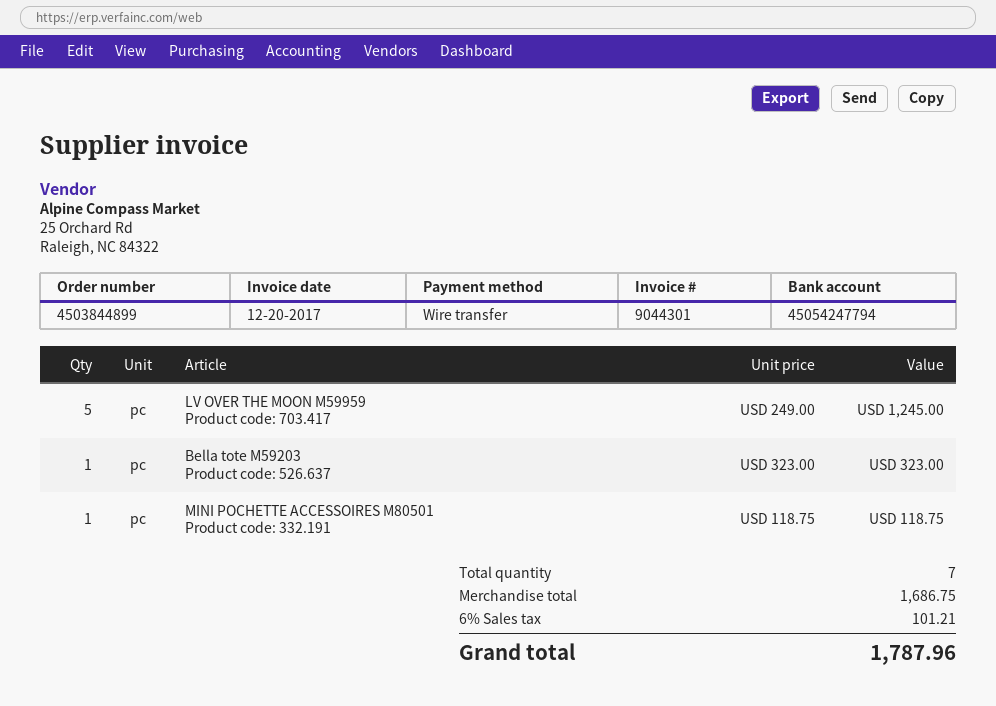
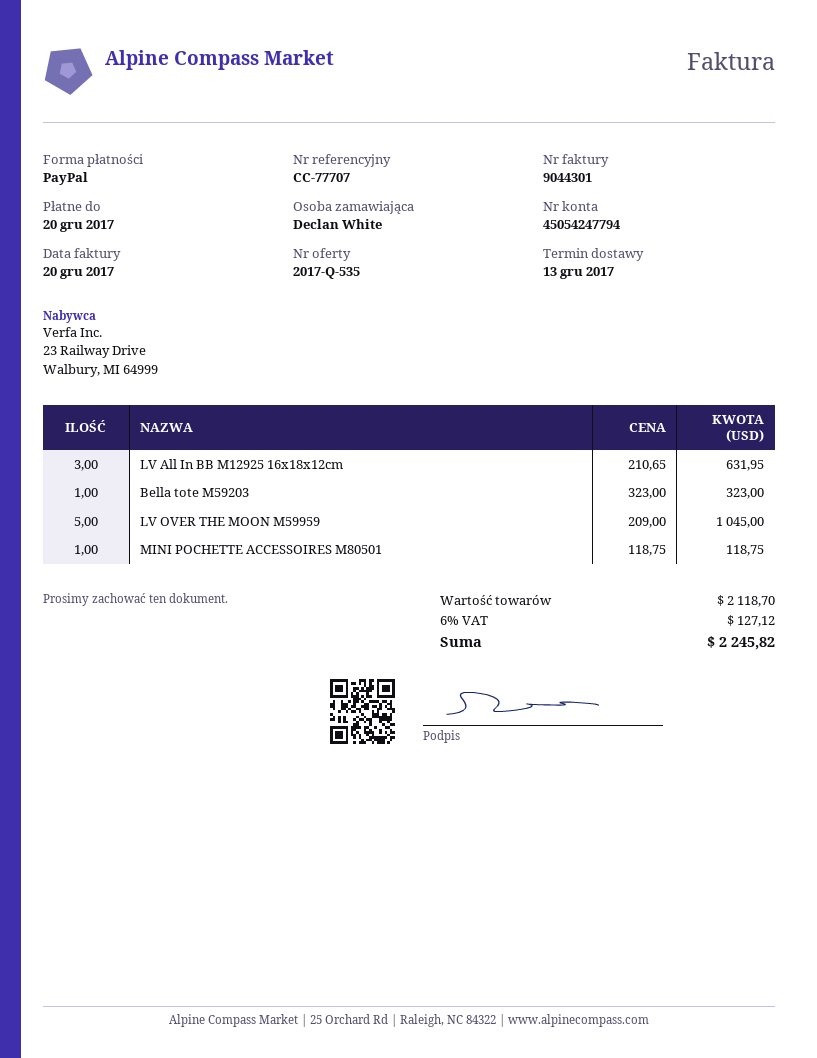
payment method: bank transfer -> PayPal
LV OVER THE MOON M59959: 5 x 249.00 = 1245.00 -> 5 x 209.00 = 1045.00
LV All In BB M12925 16x18x12cm: none -> 3 x 210.65 = 631.95
subtotal: 1686.75 -> 2118.70
tax: 6% = 101.21 -> 6% = 127.12
total: 1787.96 -> 2245.82

